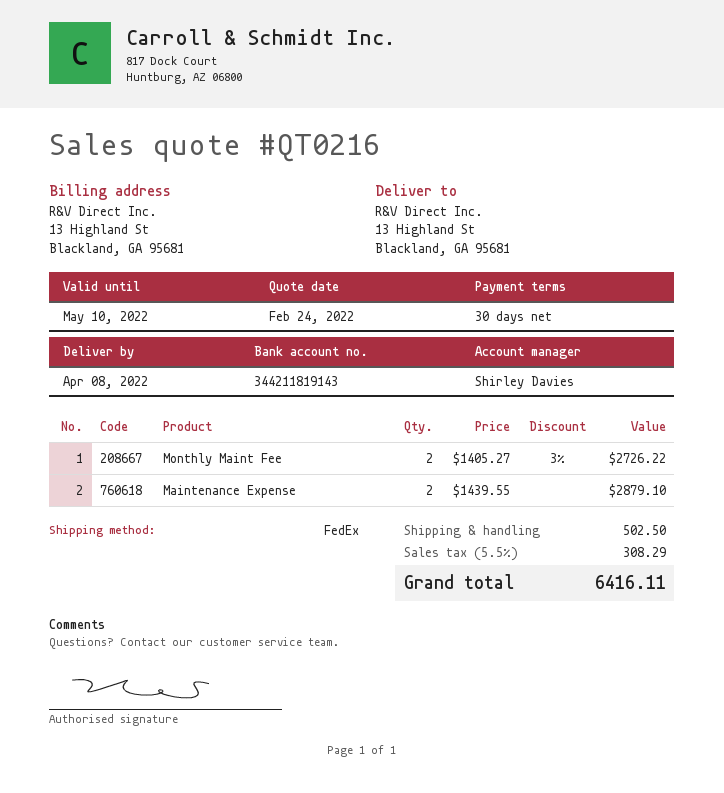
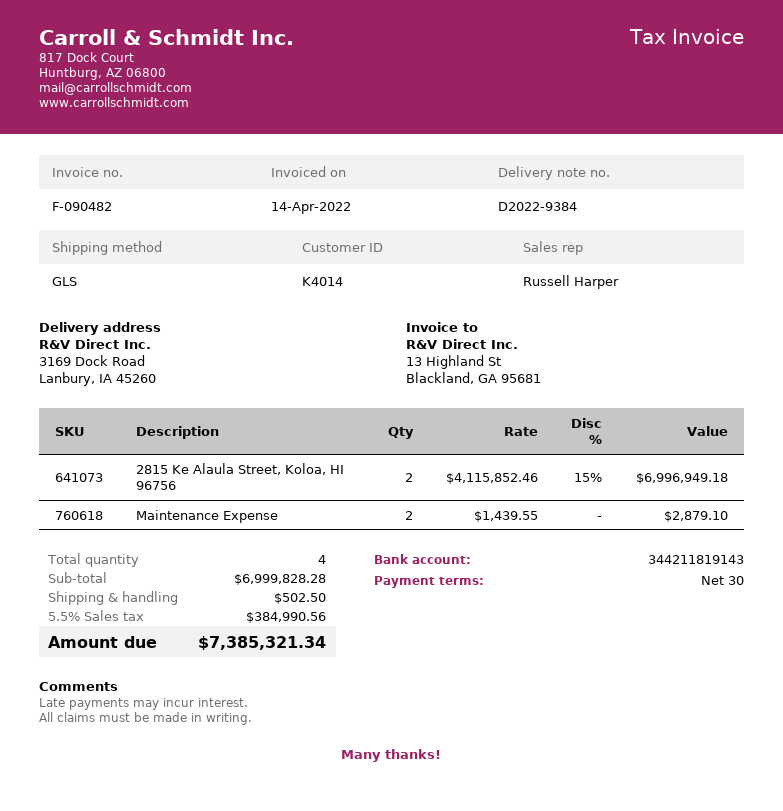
sales rep: Shirley Davies -> Russell Harper
shipping method: FedEx -> GLS
ship to: 13 Highland St, Blackland, GA 95681 -> 3169 Dock Road, Lanbury, IA 45260
Monthly Maint Fee: 2 x 1405.27 - 3% = 2726.22 -> none
2815 Ke Alaula Street, Koloa, HI 96756: none -> 2 x 4115852.46 - 15% = 6996949.18
tax: 5.5% = 308.29 -> 5.5% = 384990.56
total: 6416.11 -> 7385321.34

